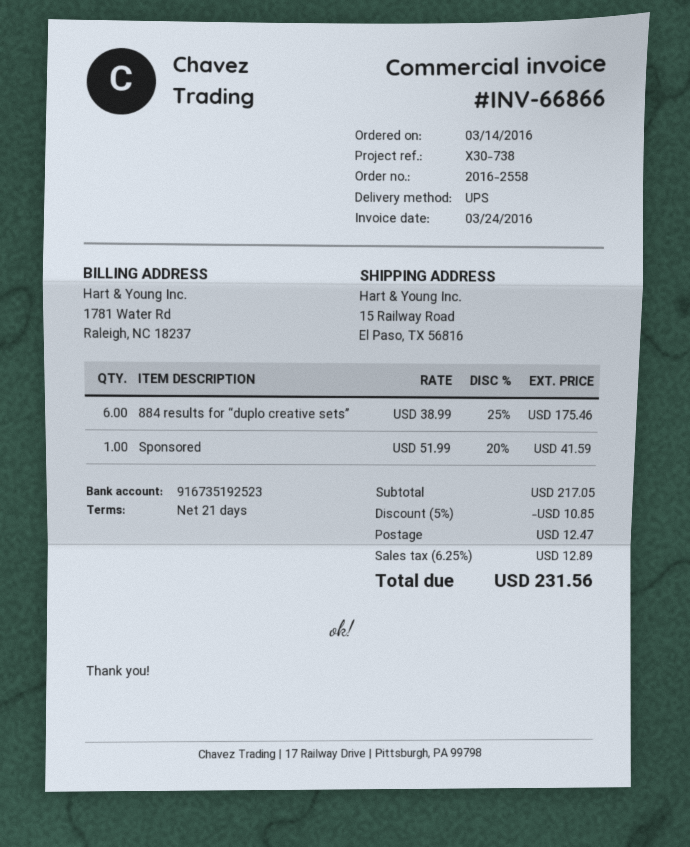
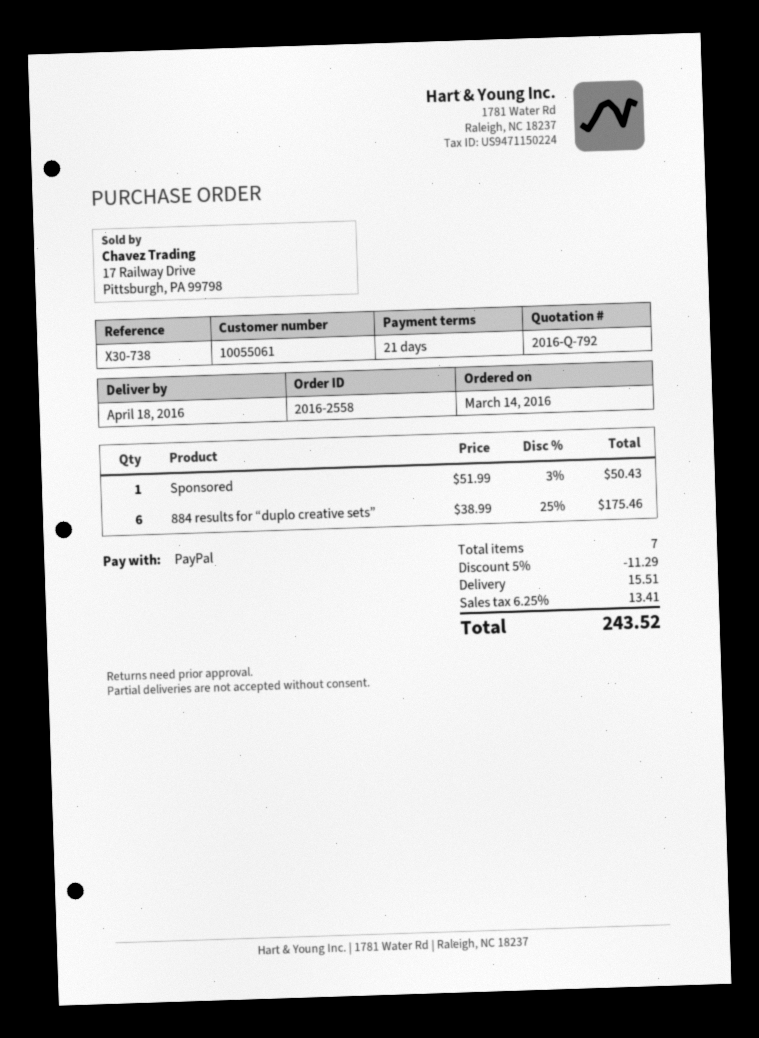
Sponsored: 1 x 51.99 - 20% = 41.59 -> 1 x 51.99 - 3% = 50.43
discount: 5% = 10.85 -> 5% = 11.29
shipping: 12.47 -> 15.51
tax: 6.25% = 12.89 -> 6.25% = 13.41
total: 231.56 -> 243.52

